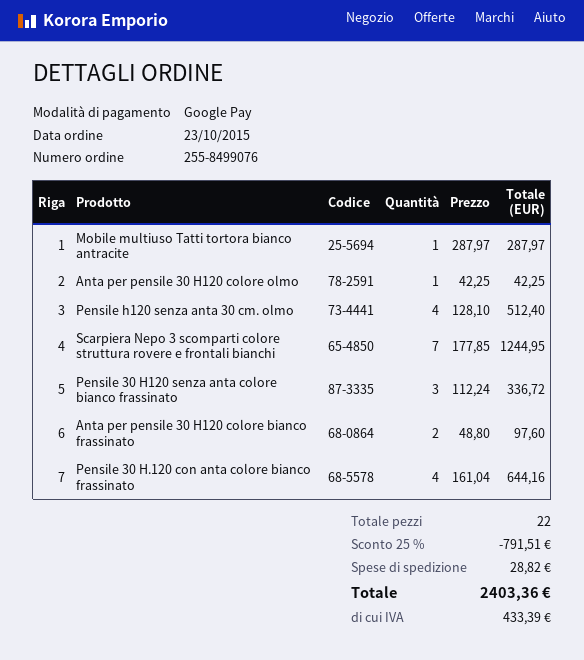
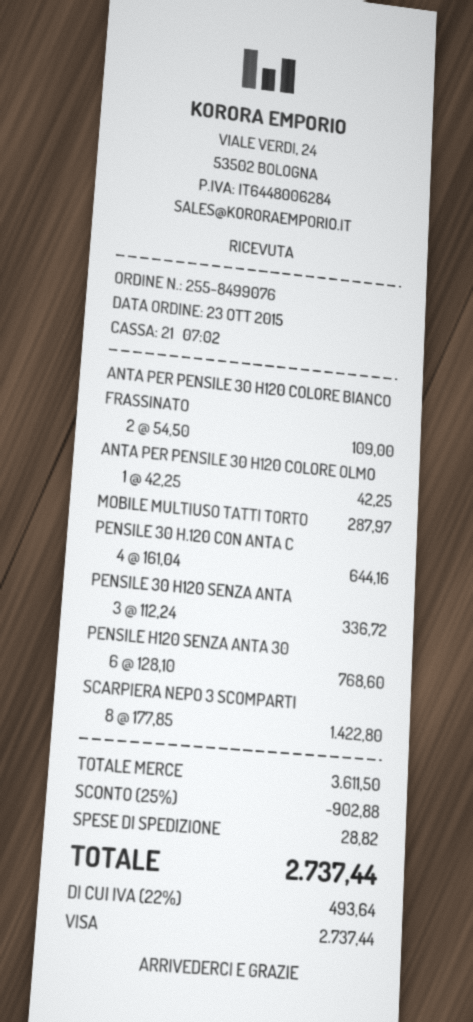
payment method: Google Pay -> Visa
Pensile h120 senza anta 30 cm. olmo: 4 x 128.10 = 512.40 -> 6 x 128.10 = 768.60
Scarpiera Nepo 3 scomparti colore struttura rovere e frontali bianchi: 7 x 177.85 = 1244.95 -> 8 x 177.85 = 1422.80
Anta per pensile 30 H120 colore bianco frassinato: 2 x 48.80 = 97.60 -> 2 x 54.50 = 109.00
discount: 25% = 791.51 -> 25% = 902.88
tax: 433.39 -> 493.64
total: 2403.36 -> 2737.44

